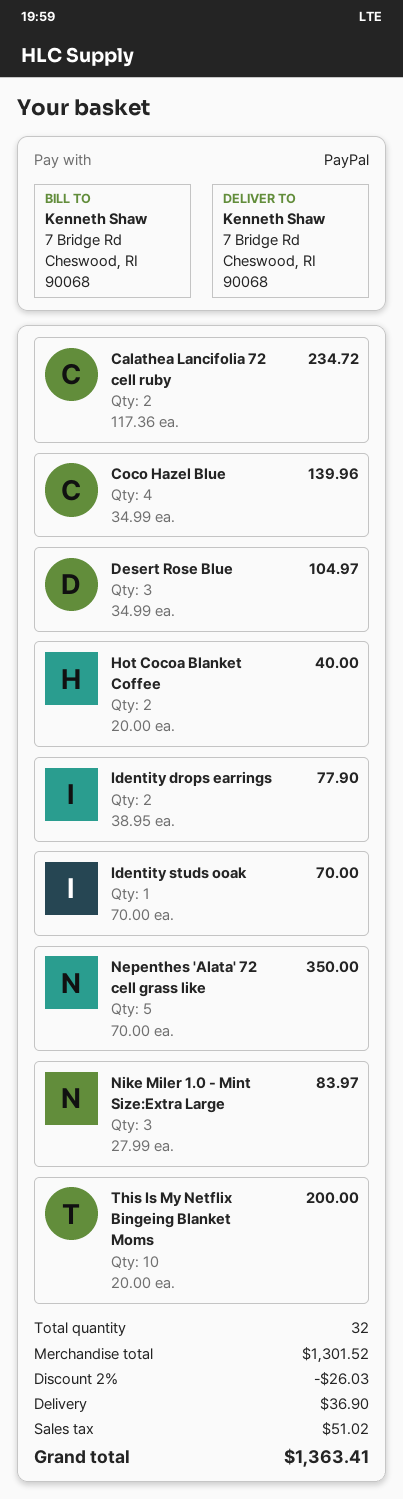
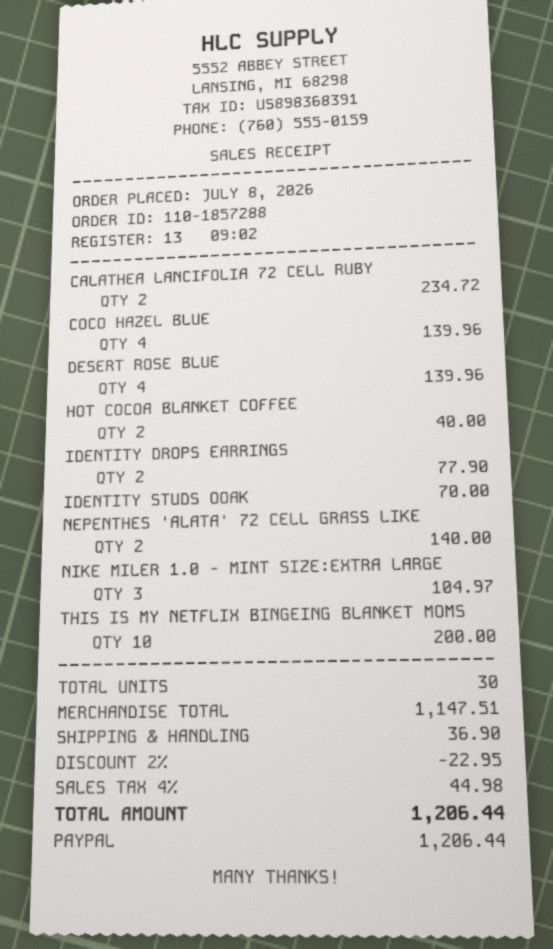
Desert Rose Blue: 3 for 104.97 -> 4 for 139.96
Nepenthes 'Alata' 72 cell grass like: 5 for 350.00 -> 2 for 140.00
Nike Miler 1.0 - Mint Size:Extra Large: 3 for 83.97 -> 3 for 104.97
total quantity: 32 -> 30
subtotal: 1301.52 -> 1147.51
discount: 2% = 26.03 -> 2% = 22.95
tax: 51.02 -> 44.98
total: 1363.41 -> 1206.44

